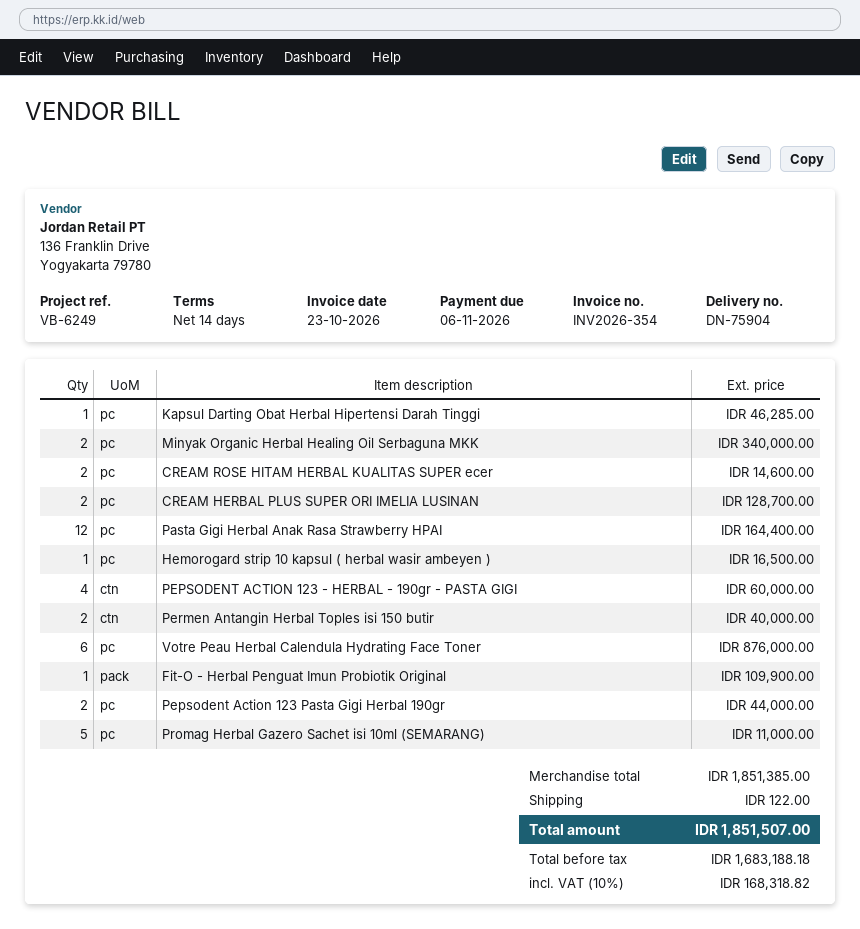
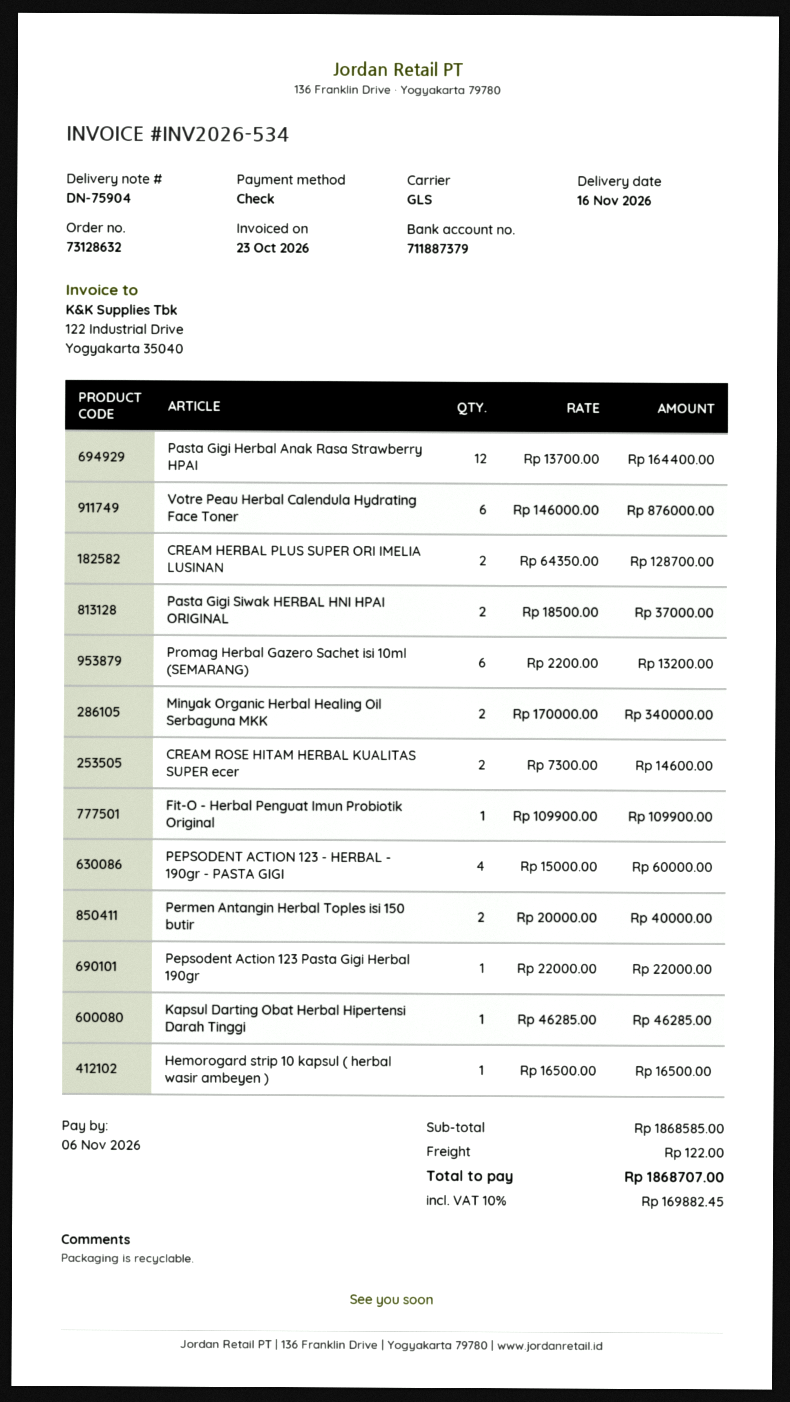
invoice number: INV2026-354 -> INV2026-534
Pepsodent Action 123 Pasta Gigi Herbal 190gr: 2 for 44000.00 -> 1 for 22000.00
Promag Herbal Gazero Sachet isi 10ml (SEMARANG): 5 for 11000.00 -> 6 for 13200.00
Pasta Gigi Siwak HERBAL HNI HPAI ORIGINAL: none -> 2 for 37000.00
subtotal: 1851385.00 -> 1868585.00
tax: 10% = 168318.82 -> 10% = 169882.45
total: 1851507.00 -> 1868707.00

